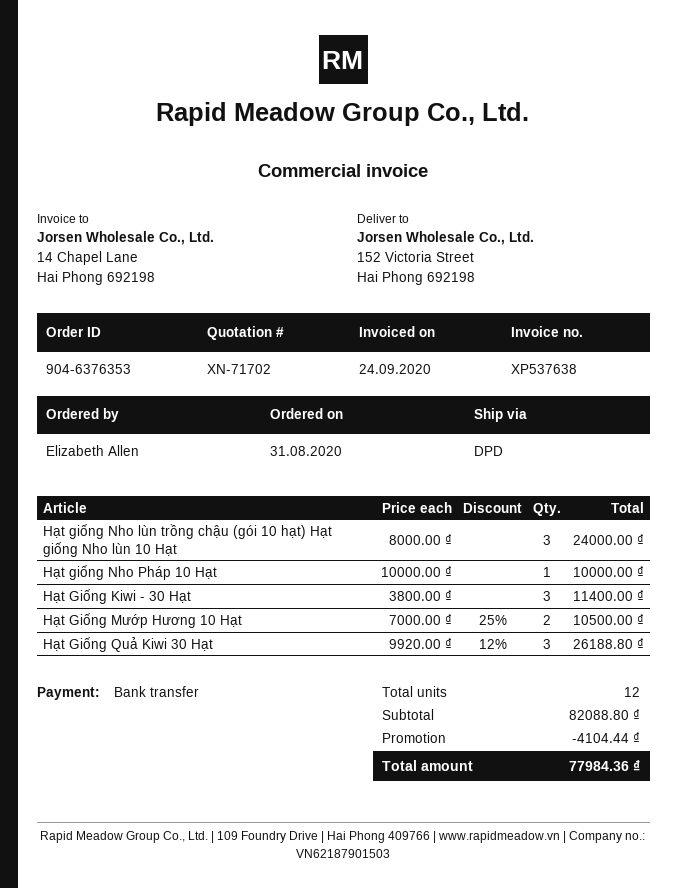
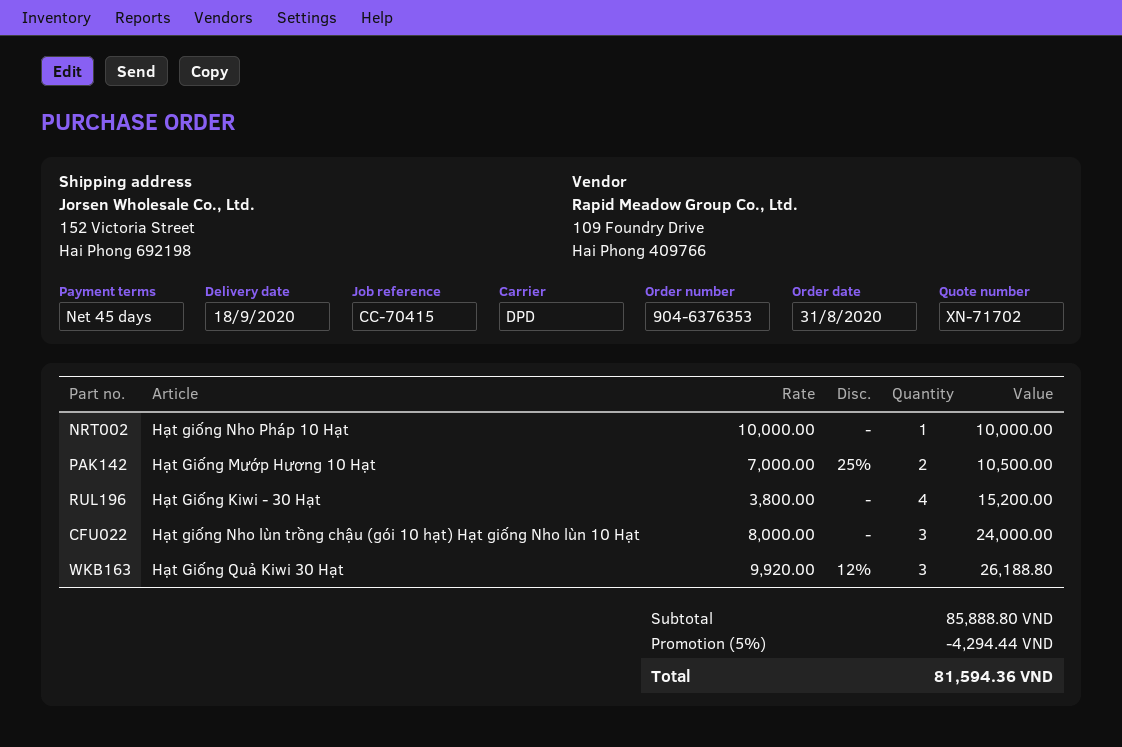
Hạt Giống Kiwi - 30 Hạt: 3 x 3800.00 = 11400.00 -> 4 x 3800.00 = 15200.00
subtotal: 82088.80 -> 85888.80
discount: 4104.44 -> 4294.44
total: 77984.36 -> 81594.36

